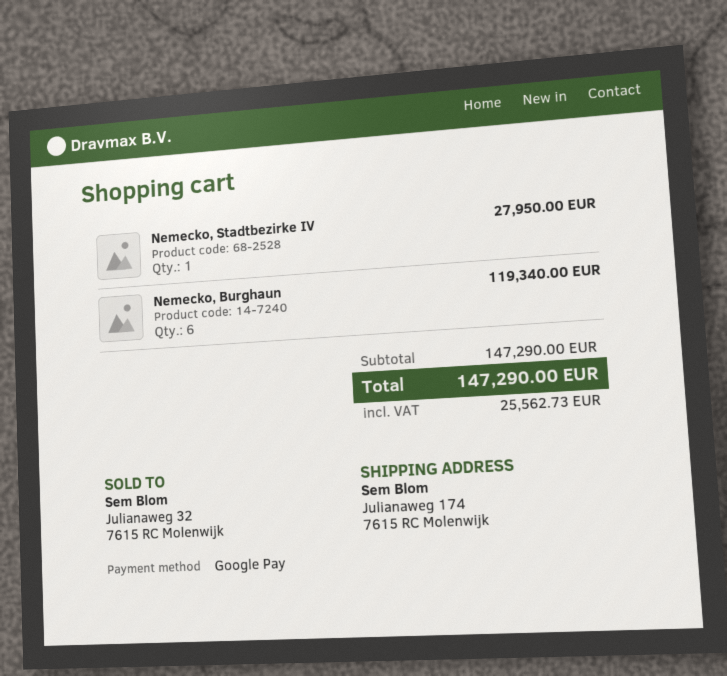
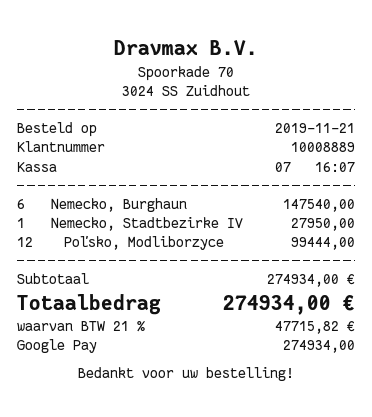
Nemecko, Burghaun: 6 for 119340.00 -> 6 for 147540.00
Poľsko, Modliborzyce: none -> 12 for 99444.00
subtotal: 147290.00 -> 274934.00
tax: 25562.73 -> 47715.82
total: 147290.00 -> 274934.00

